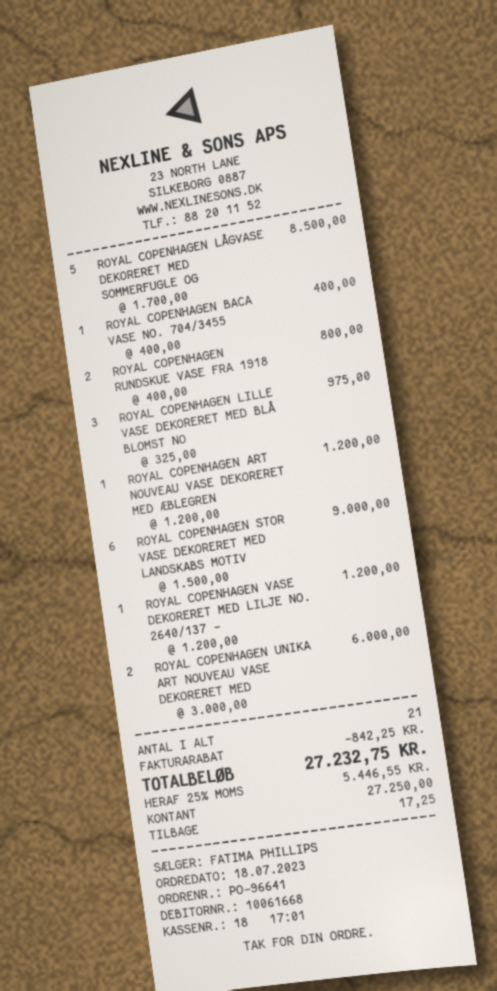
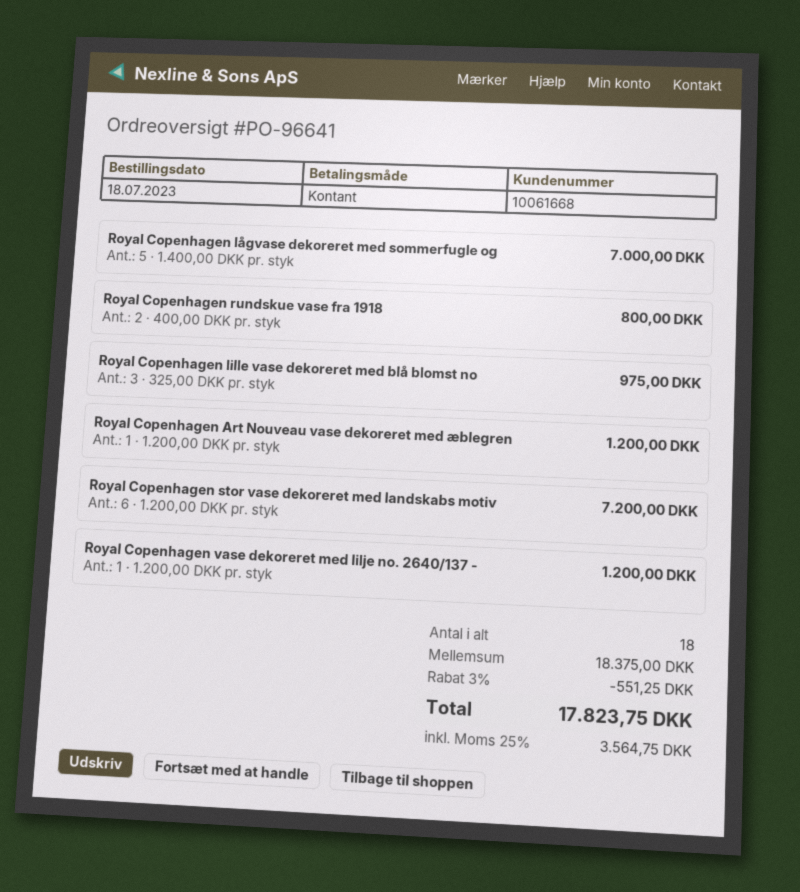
ROYAL COPENHAGEN LÅGVASE DEKORERET MED SOMMERFUGLE OG: 5 x 1700.00 = 8500.00 -> 5 x 1400.00 = 7000.00
ROYAL COPENHAGEN BACA VASE NO. 704/3455: 1 x 400.00 = 400.00 -> none
ROYAL COPENHAGEN STOR VASE DEKORERET MED LANDSKABS MOTIV: 6 x 1500.00 = 9000.00 -> 6 x 1200.00 = 7200.00
ROYAL COPENHAGEN UNIKA ART NOUVEAU VASE DEKORERET MED: 2 x 3000.00 = 6000.00 -> none
total quantity: 21 -> 18
discount: 842.25 -> 551.25
tax: 25% = 5446.55 -> 25% = 3564.75
total: 27232.75 -> 17823.75

